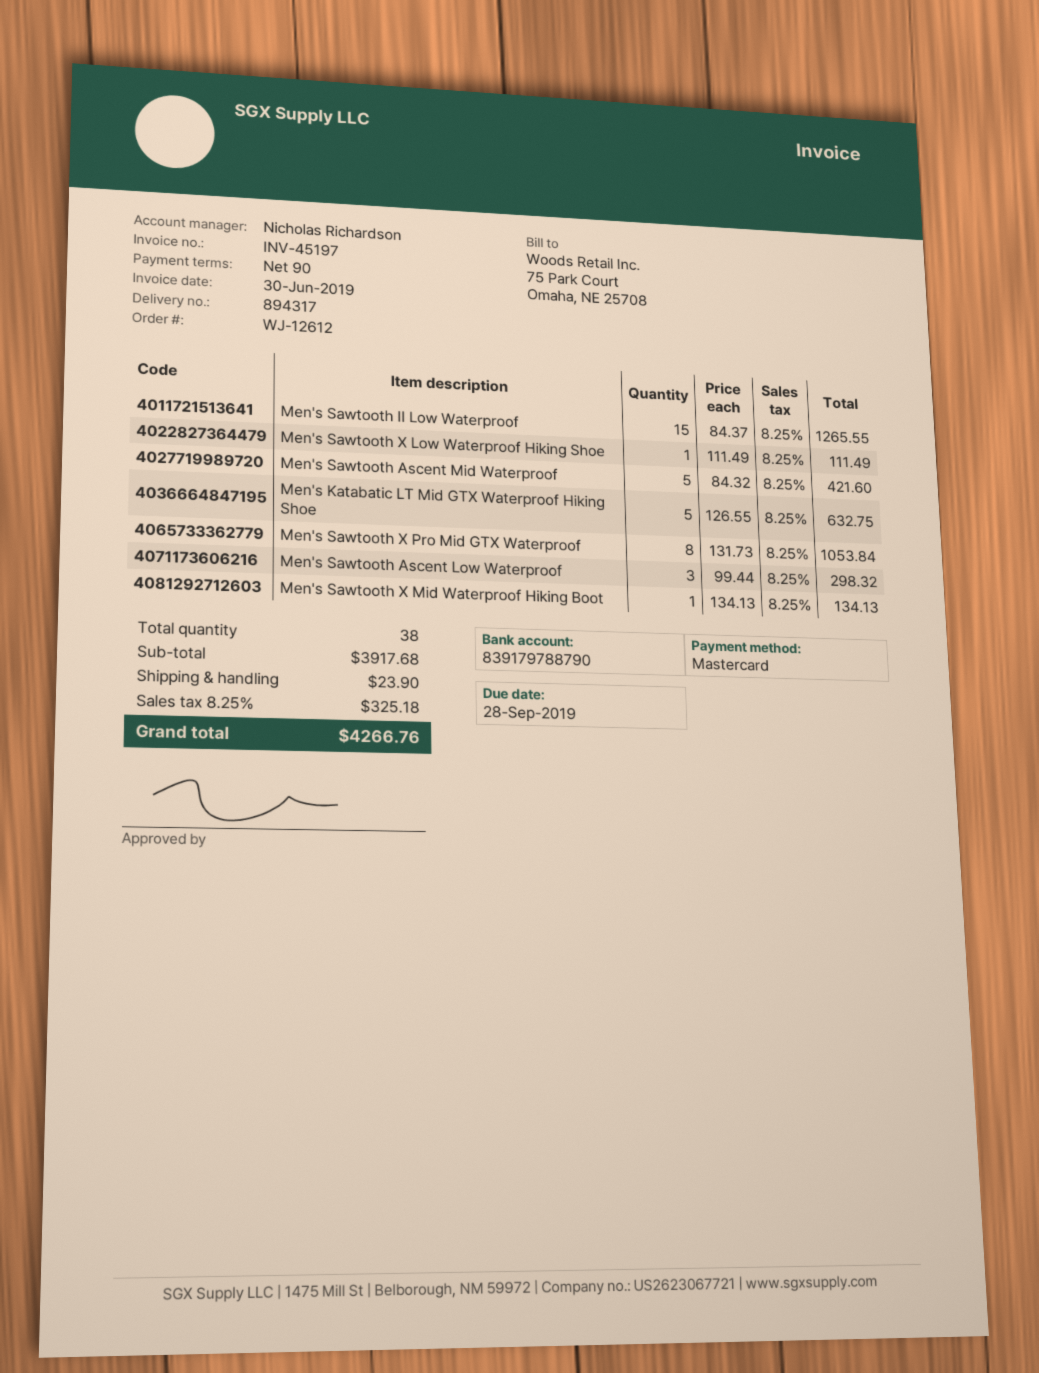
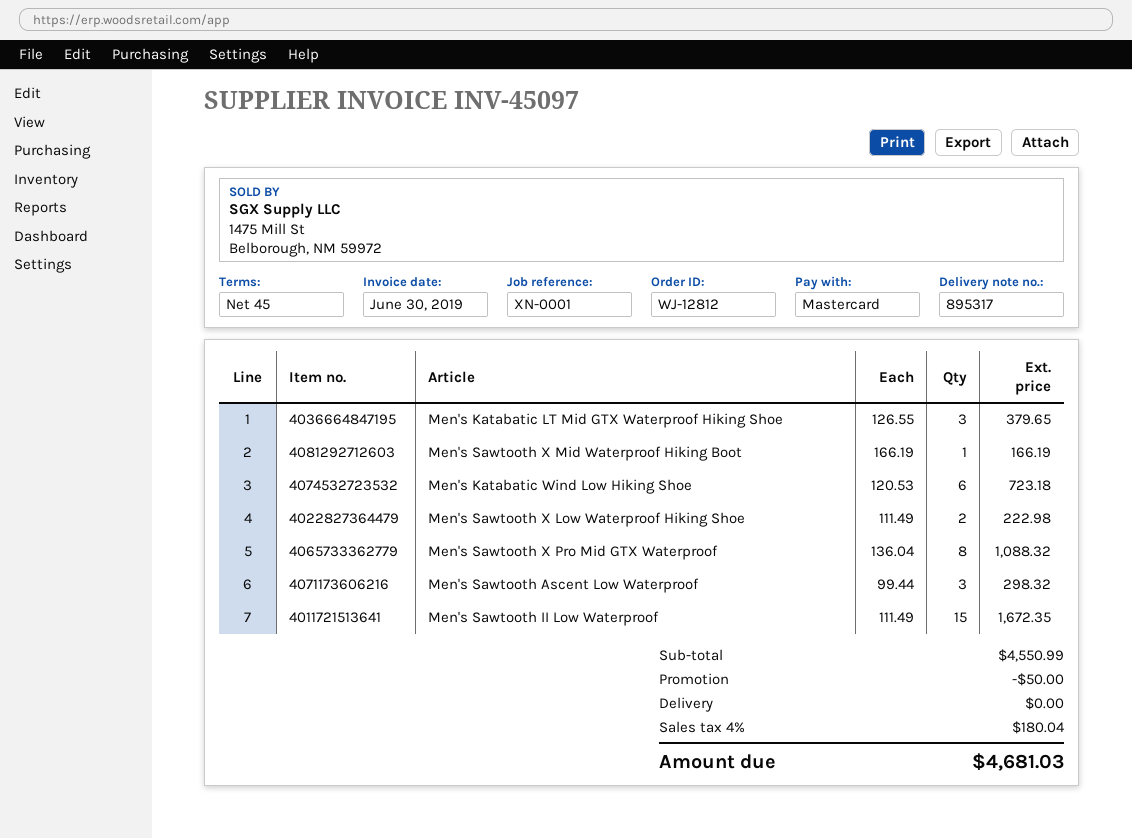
order number: WJ-12612 -> WJ-12812
delivery note number: 894317 -> 895317
invoice number: INV-45197 -> INV-45097
payment terms: 90 days -> 45 days
Men's Sawtooth II Low Waterproof: 15 x 84.37 = 1265.55 -> 15 x 111.49 = 1672.35
Men's Sawtooth X Low Waterproof Hiking Shoe: 1 x 111.49 = 111.49 -> 2 x 111.49 = 222.98
Men's Sawtooth Ascent Mid Waterproof: 5 x 84.32 = 421.60 -> none
Men's Katabatic LT Mid GTX Waterproof Hiking Shoe: 5 x 126.55 = 632.75 -> 3 x 126.55 = 379.65
Men's Sawtooth X Pro Mid GTX Waterproof: 8 x 131.73 = 1053.84 -> 8 x 136.04 = 1088.32
Men's Sawtooth X Mid Waterproof Hiking Boot: 1 x 134.13 = 134.13 -> 1 x 166.19 = 166.19
Men's Katabatic Wind Low Hiking Shoe: none -> 6 x 120.53 = 723.18
subtotal: 3917.68 -> 4550.99
discount: none -> 50.00
shipping: 23.90 -> 0.00
tax: 8.25% = 325.18 -> 4% = 180.04
total: 4266.76 -> 4681.03

